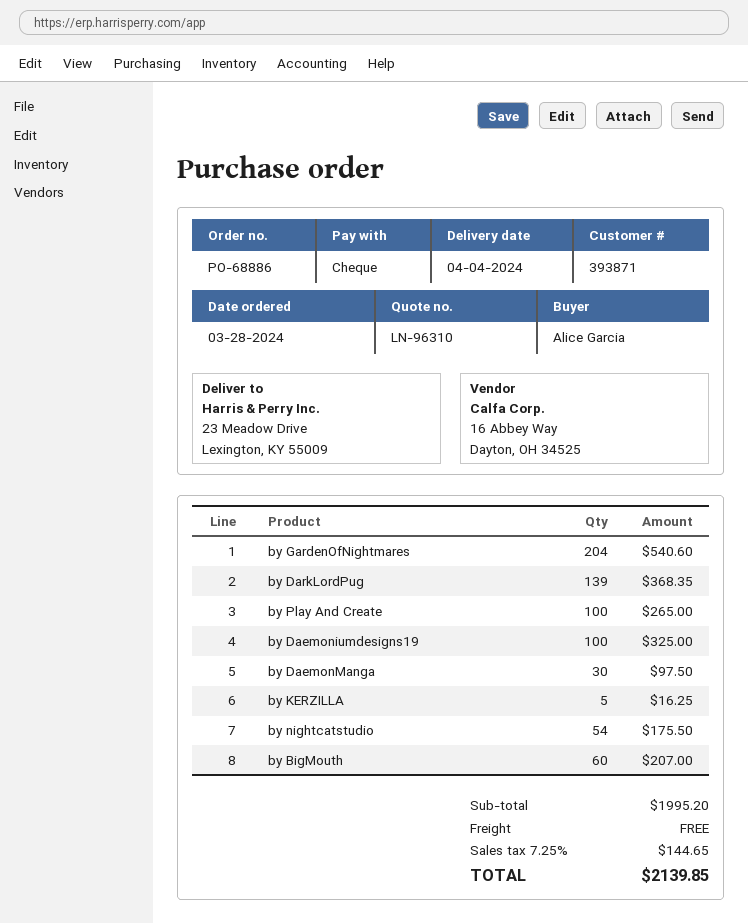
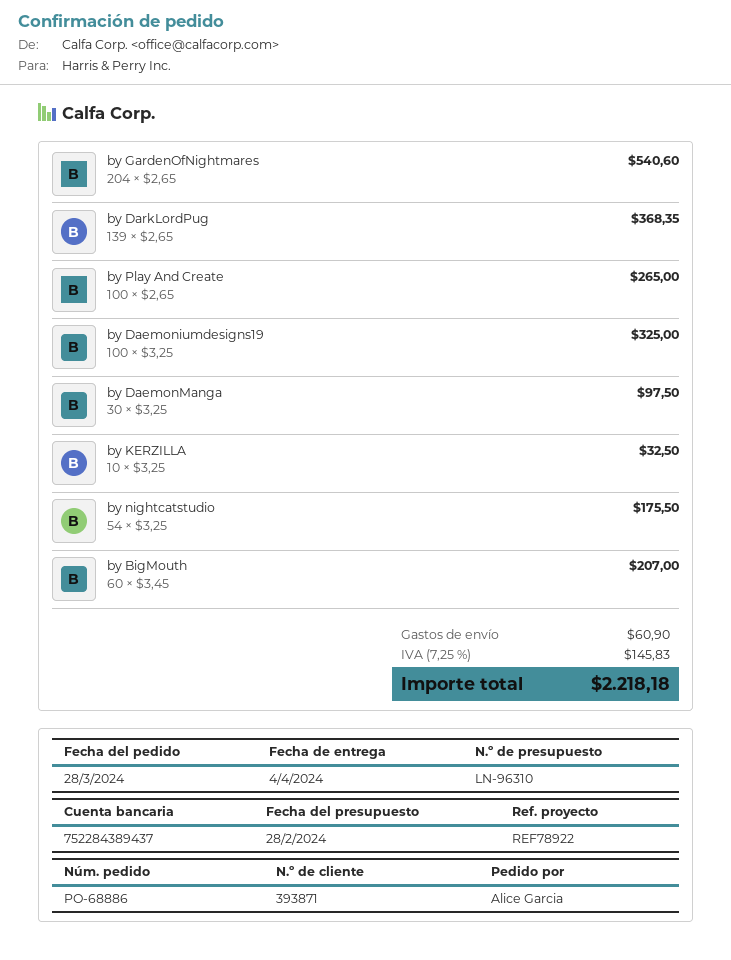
by KERZILLA: 5 for 16.25 -> 10 for 32.50
shipping: 0.00 -> 60.90
tax: 7.25% = 144.65 -> 7.25% = 145.83
total: 2139.85 -> 2218.18

